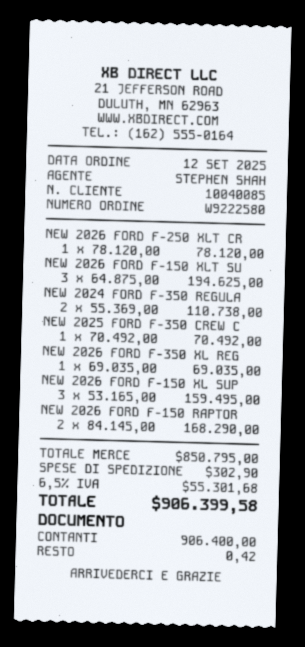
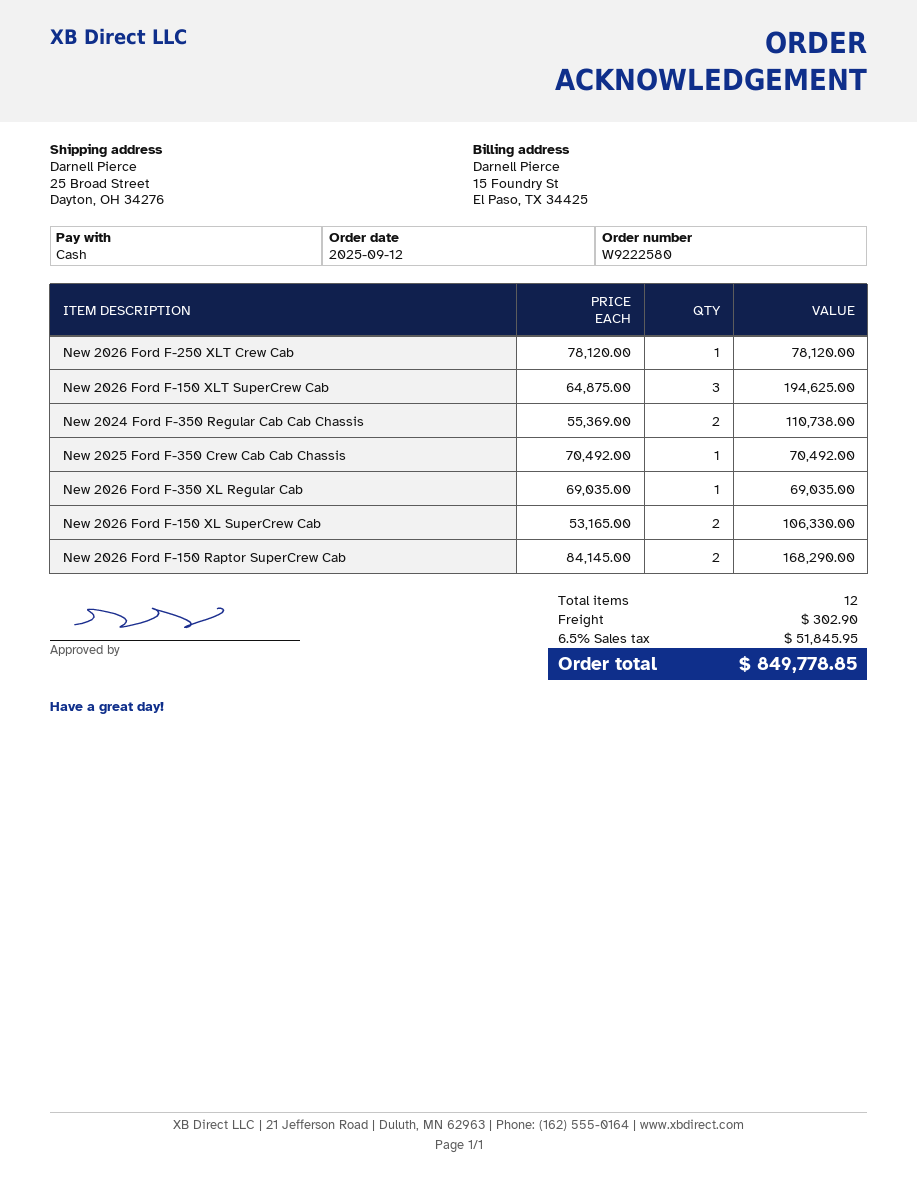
NEW 2026 FORD F-150 XL SUP: 3 x 53165.00 = 159495.00 -> 2 x 53165.00 = 106330.00
tax: 6.5% = 55301.68 -> 6.5% = 51845.95
total: 906399.58 -> 849778.85

